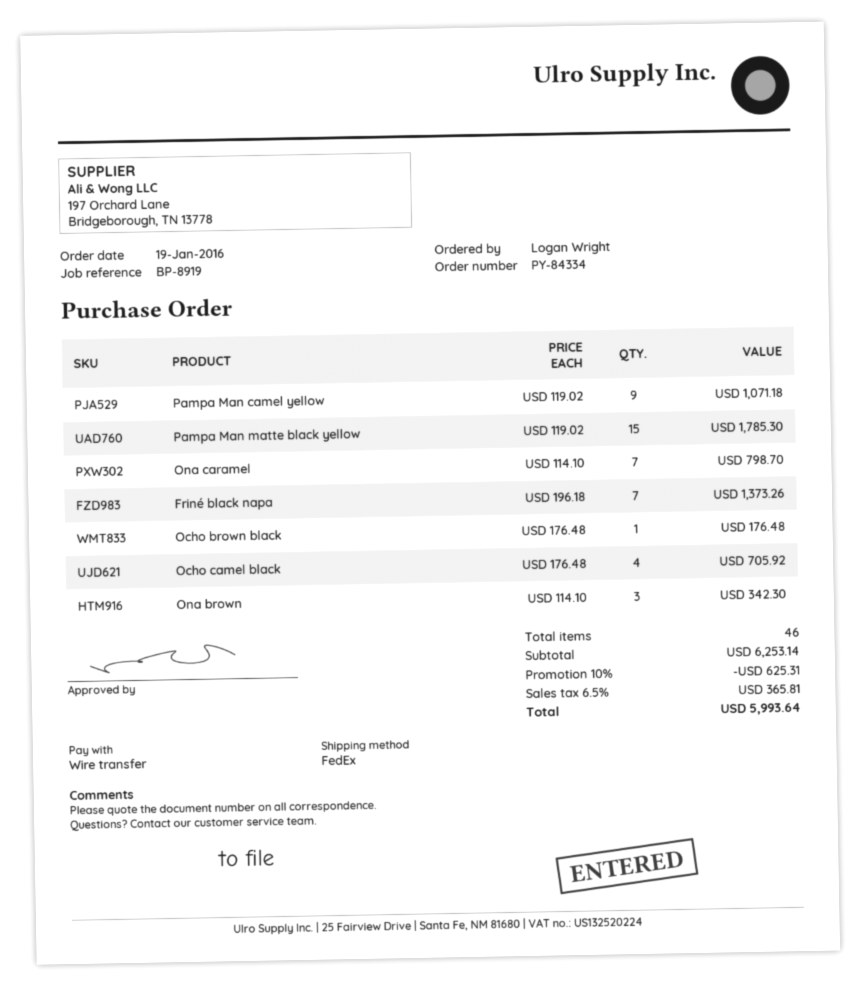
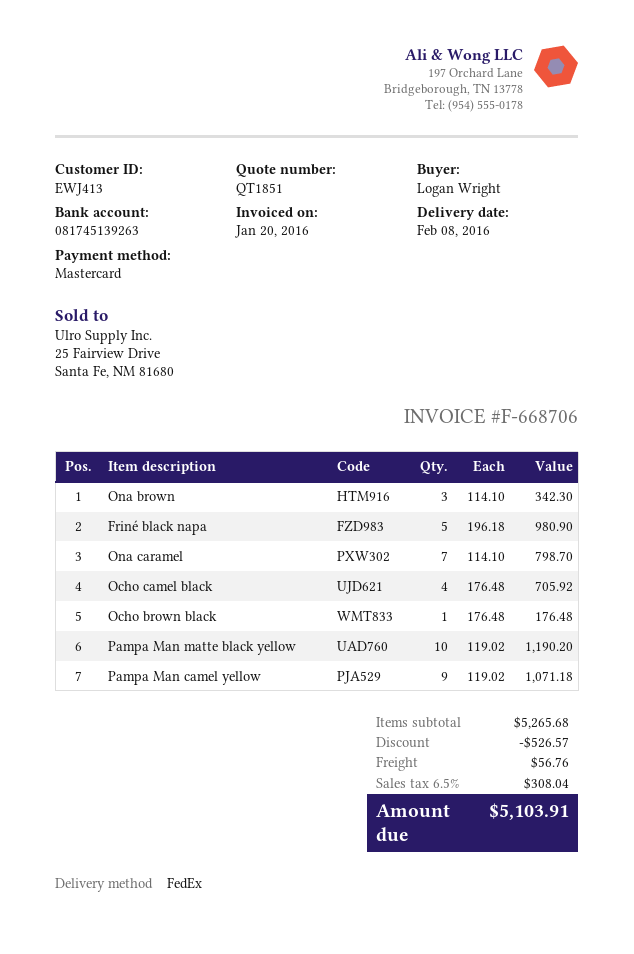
payment method: bank transfer -> Mastercard
Pampa Man matte black yellow: 15 x 119.02 = 1785.30 -> 10 x 119.02 = 1190.20
Friné black napa: 7 x 196.18 = 1373.26 -> 5 x 196.18 = 980.90
subtotal: 6253.14 -> 5265.68
discount: 625.31 -> 526.57
shipping: none -> 56.76
tax: 6.5% = 365.81 -> 6.5% = 308.04
total: 5993.64 -> 5103.91

